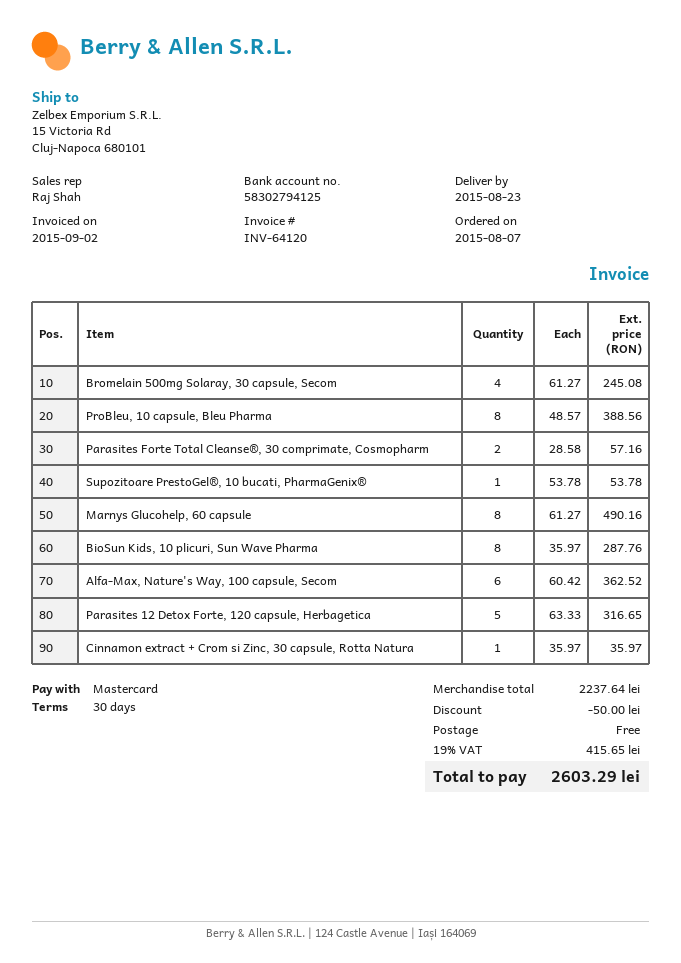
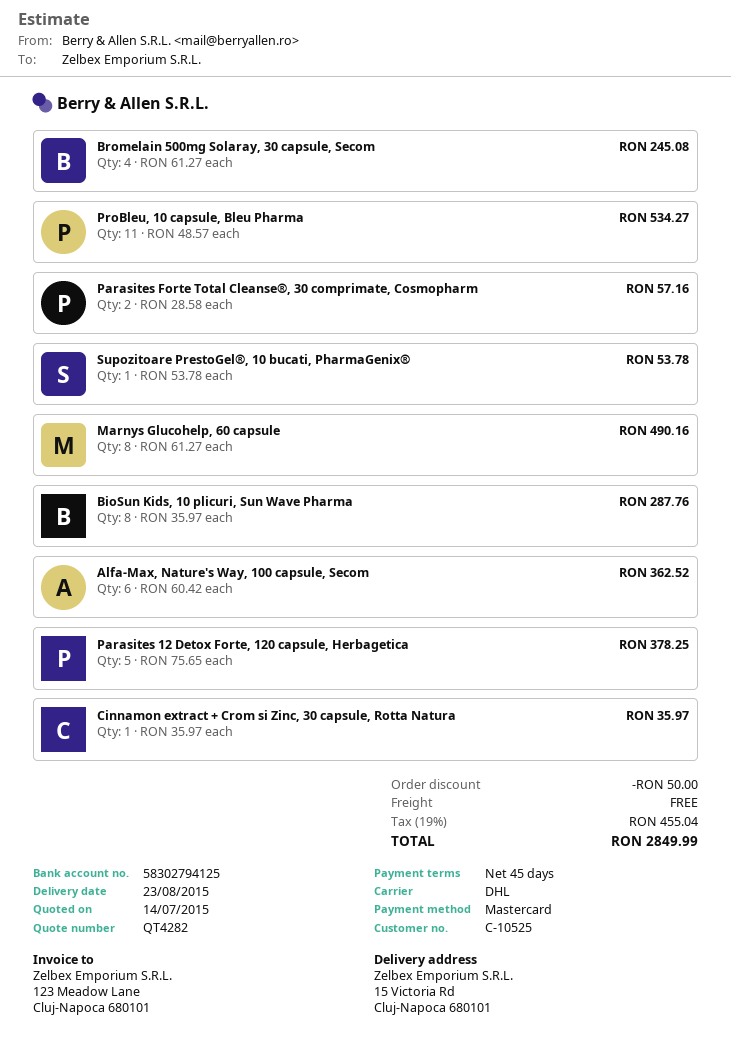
payment terms: 30 days -> 45 days
ProBleu, 10 capsule, Bleu Pharma: 8 x 48.57 = 388.56 -> 11 x 48.57 = 534.27
Parasites 12 Detox Forte, 120 capsule, Herbagetica: 5 x 63.33 = 316.65 -> 5 x 75.65 = 378.25
tax: 19% = 415.65 -> 19% = 455.04
total: 2603.29 -> 2849.99

